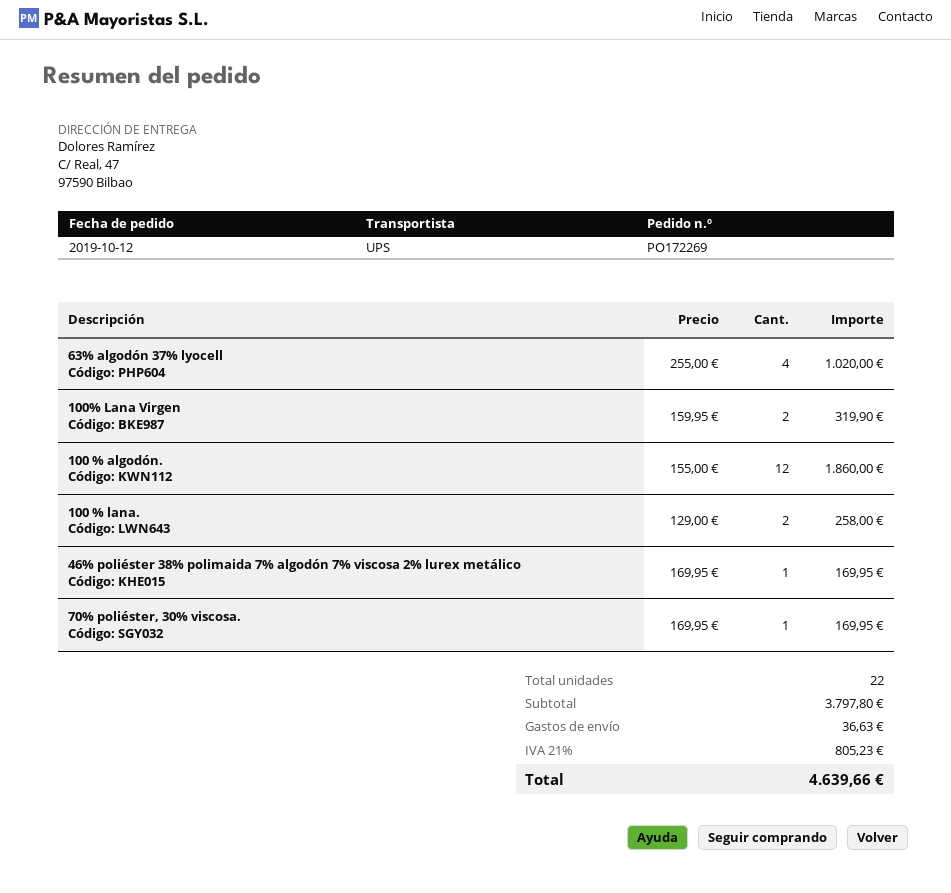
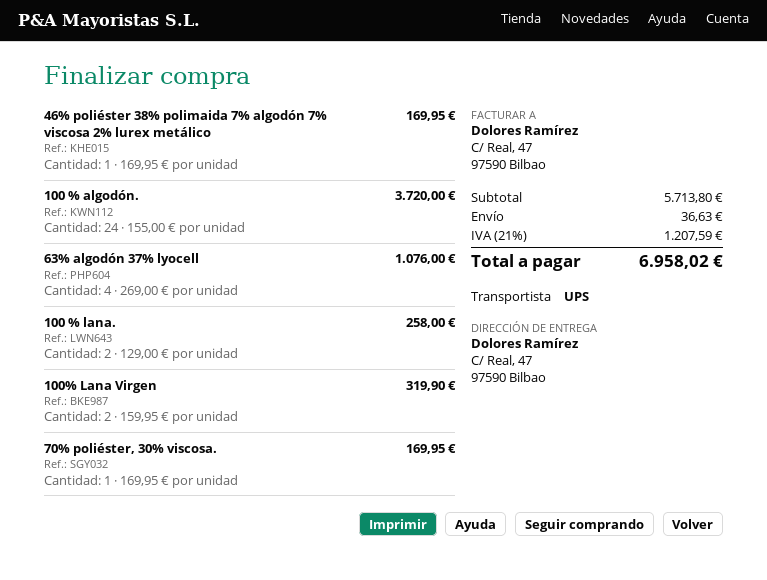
63% algodón 37% lyocell: 4 x 255.00 = 1020.00 -> 4 x 269.00 = 1076.00
100 % algodón.: 12 x 155.00 = 1860.00 -> 24 x 155.00 = 3720.00
subtotal: 3797.80 -> 5713.80
tax: 21% = 805.23 -> 21% = 1207.59
total: 4639.66 -> 6958.02

